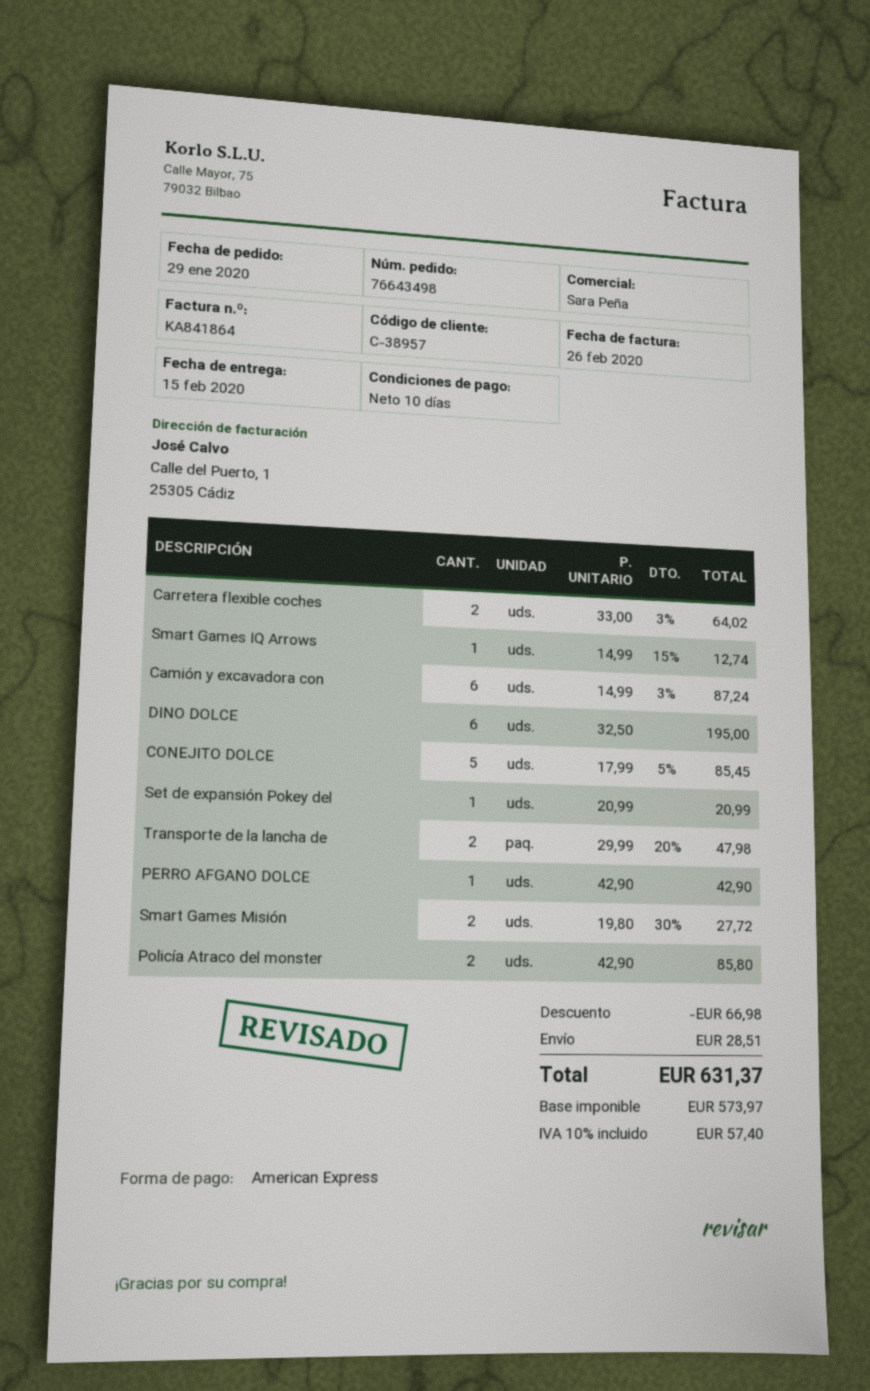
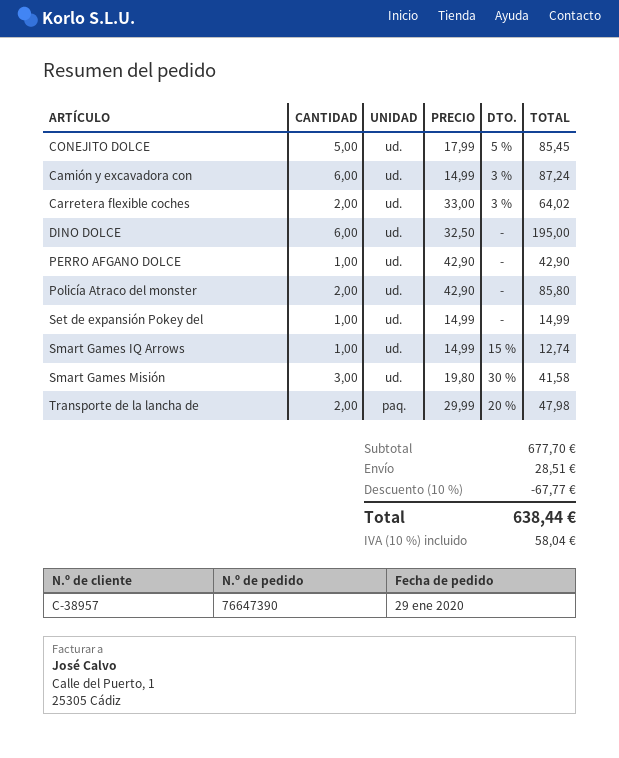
order number: 76643498 -> 76647390
Set de expansión Pokey del: 1 x 20.99 = 20.99 -> 1 x 14.99 = 14.99
Smart Games Misión: 2 x 19.80 - 30% = 27.72 -> 3 x 19.80 - 30% = 41.58
discount: 66.98 -> 67.77
tax: 10% = 57.40 -> 10% = 58.04
total: 631.37 -> 638.44

